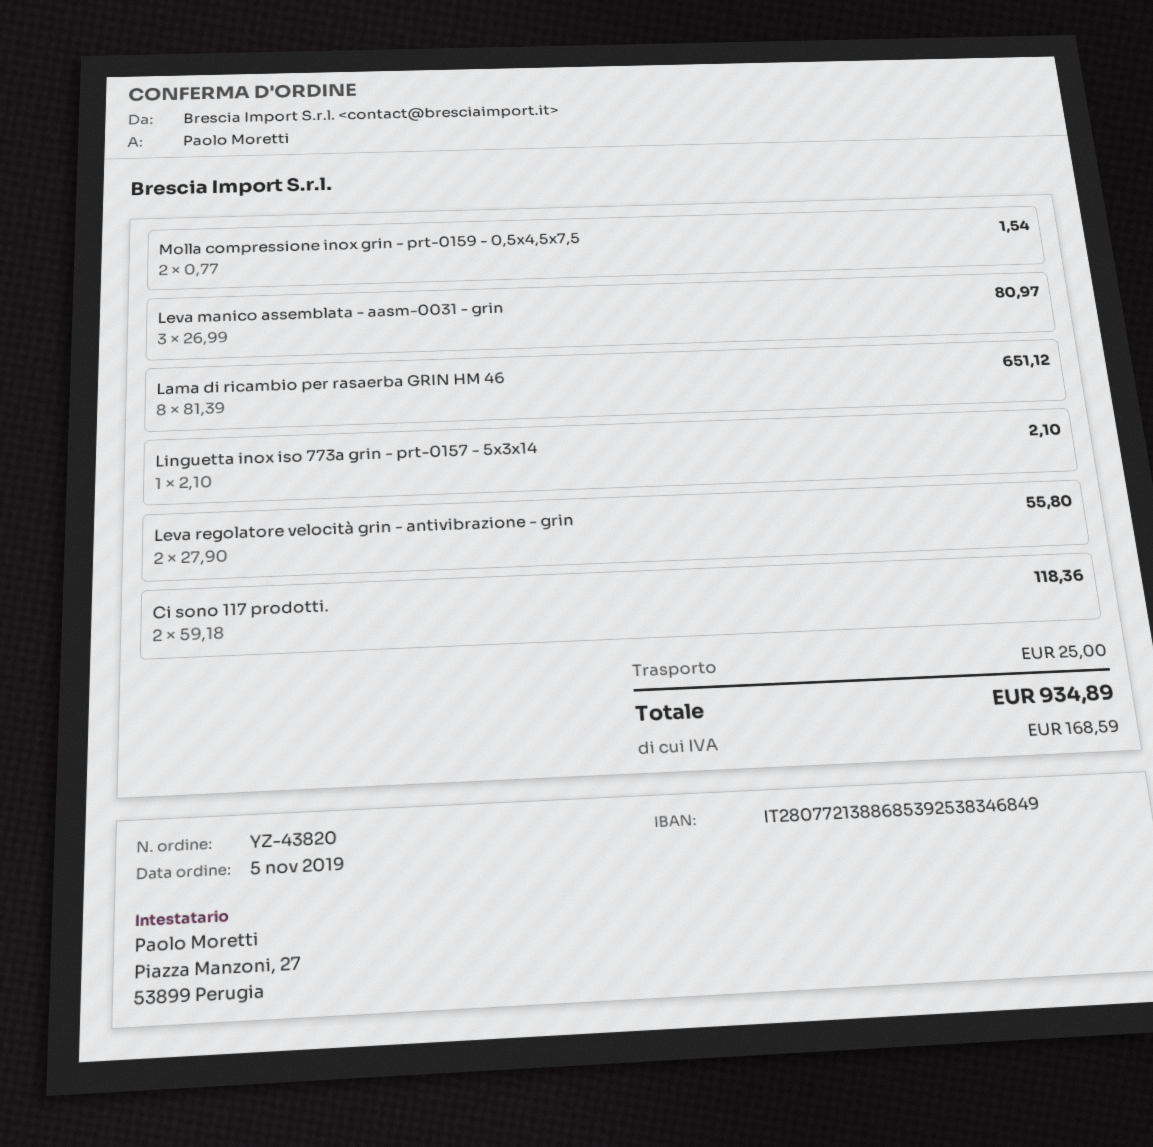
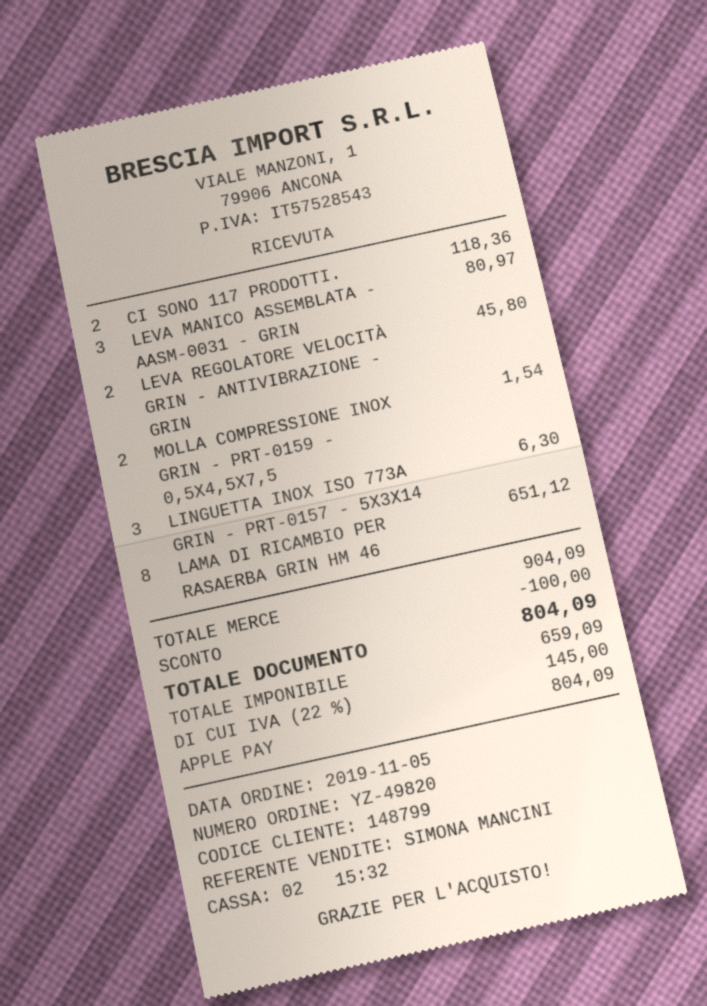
order number: YZ-43820 -> YZ-49820
Linguetta inox iso 773a grin - prt-0157 - 5x3x14: 1 for 2.10 -> 3 for 6.30
Leva regolatore velocità grin - antivibrazione - grin: 2 for 55.80 -> 2 for 45.80
discount: none -> 100.00
shipping: 25.00 -> none
tax: 168.59 -> 145.00
total: 934.89 -> 804.09

